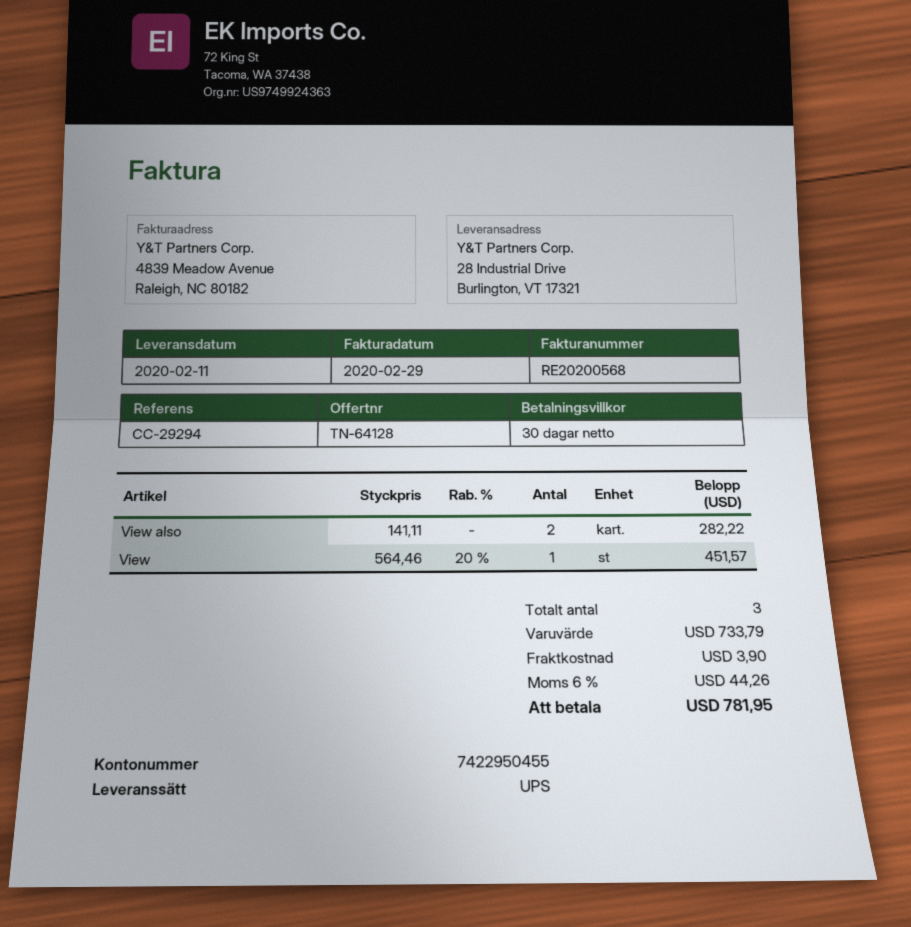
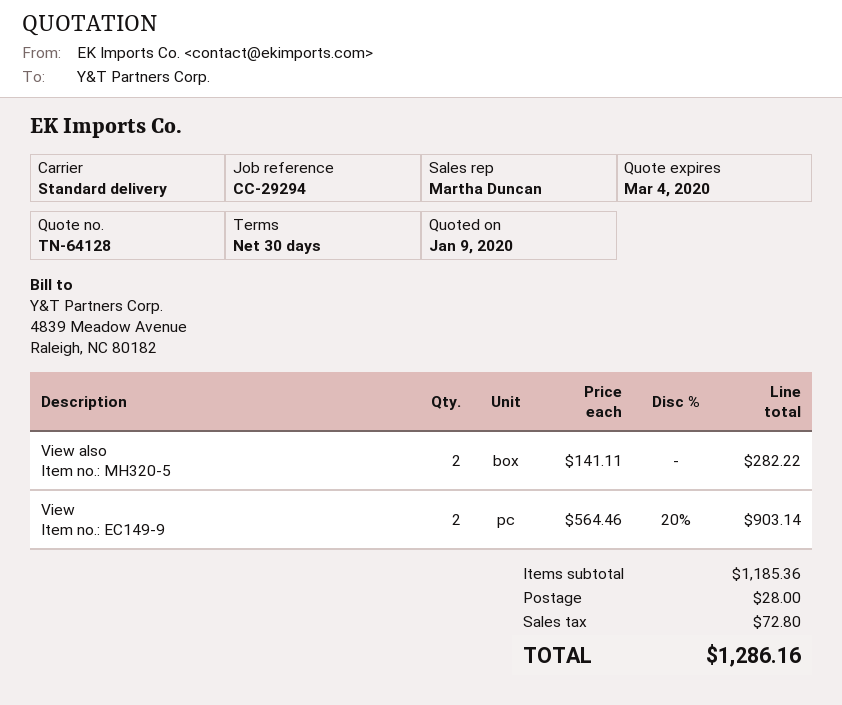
shipping method: UPS -> standard
View: 1 x 564.46 - 20% = 451.57 -> 2 x 564.46 - 20% = 903.14
subtotal: 733.79 -> 1185.36
shipping: 3.90 -> 28.00
tax: 44.26 -> 72.80
total: 781.95 -> 1286.16

